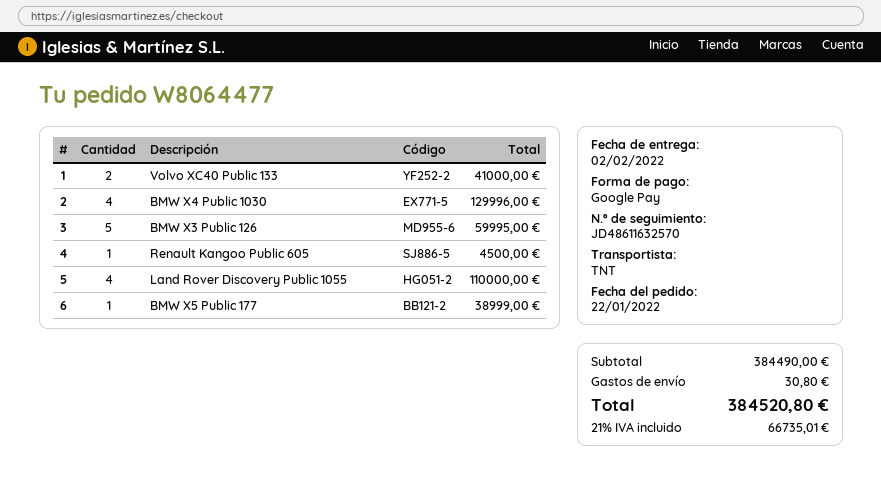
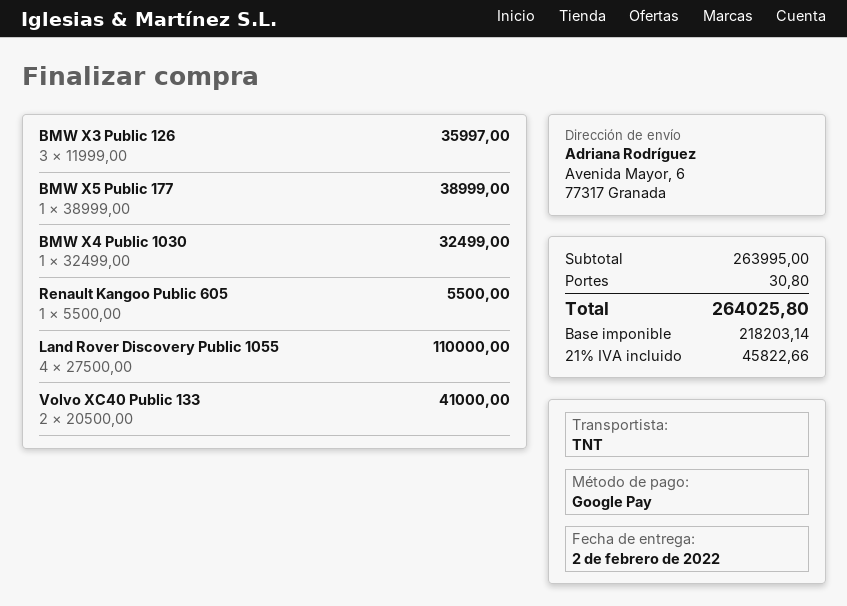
BMW X4 Public 1030: 4 for 129996.00 -> 1 for 32499.00
BMW X3 Public 126: 5 for 59995.00 -> 3 for 35997.00
Renault Kangoo Public 605: 1 for 4500.00 -> 1 for 5500.00
subtotal: 384490.00 -> 263995.00
tax: 21% = 66735.01 -> 21% = 45822.66
total: 384520.80 -> 264025.80

